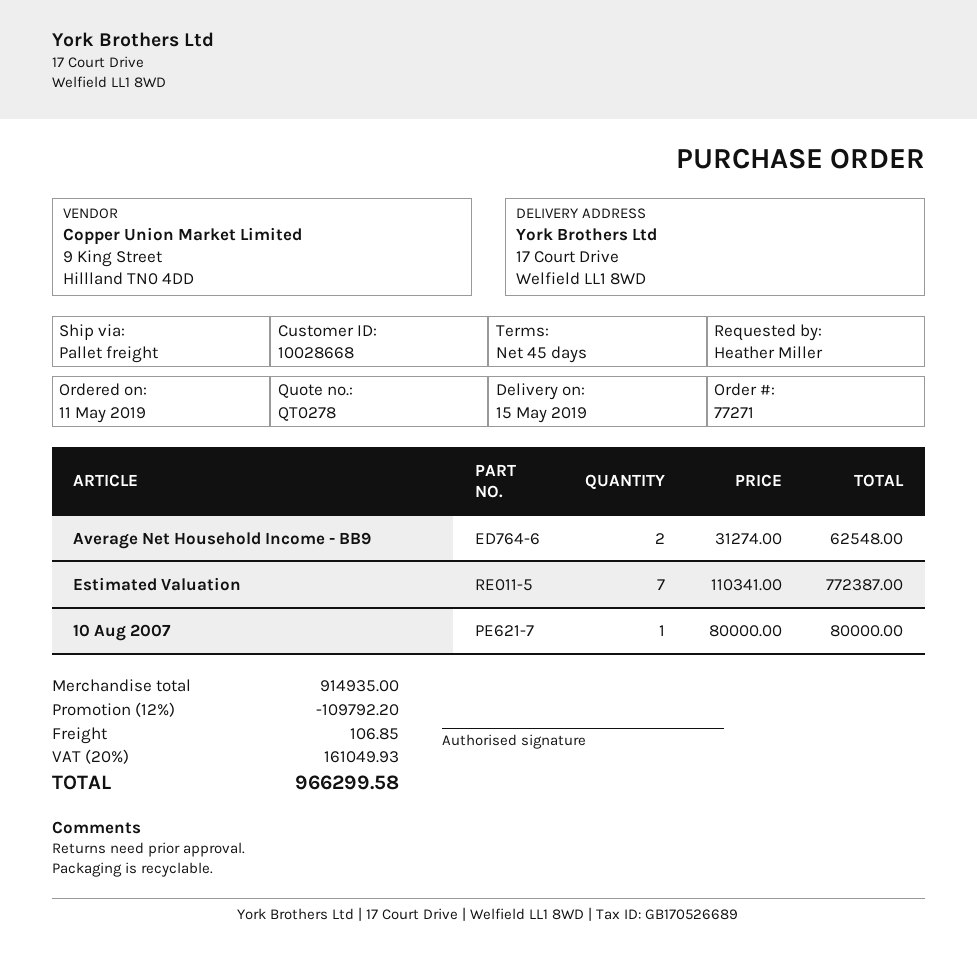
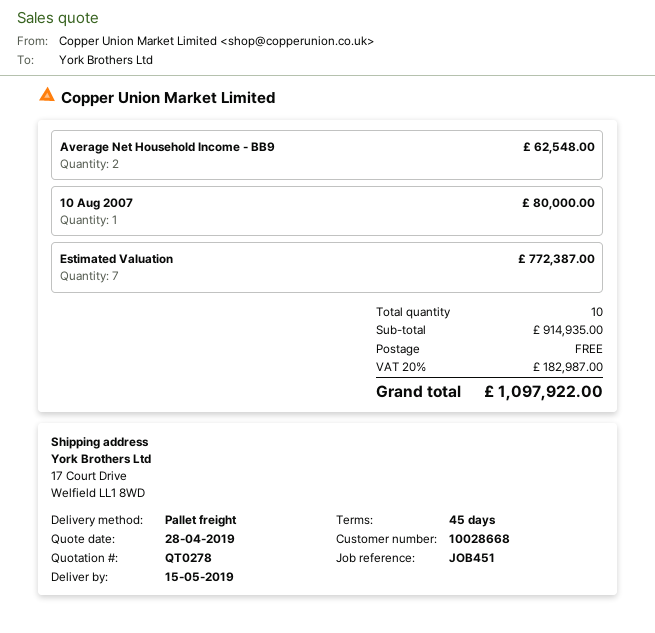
discount: 12% = 109792.20 -> none
shipping: 106.85 -> 0.00
tax: 20% = 161049.93 -> 20% = 182987.00
total: 966299.58 -> 1097922.00

